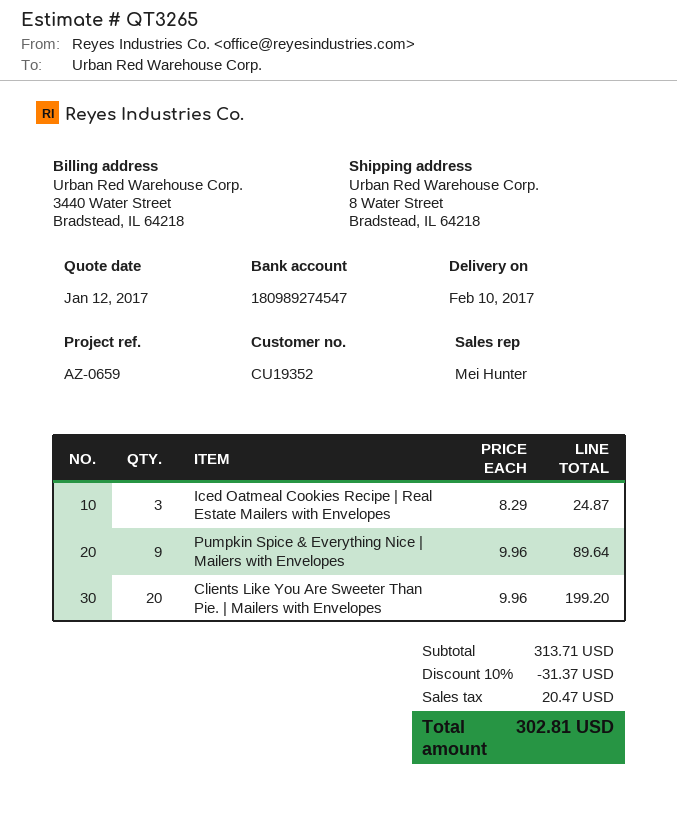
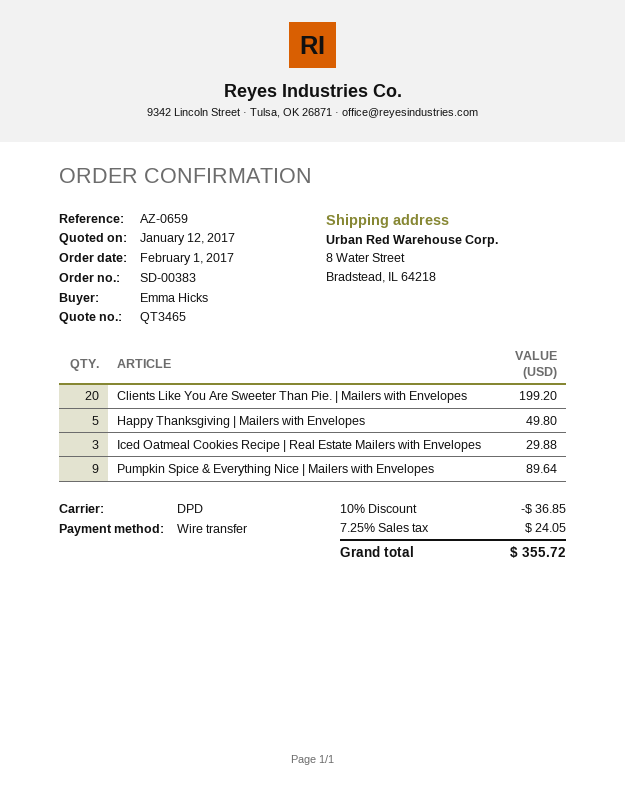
quote number: QT3265 -> QT3465
Iced Oatmeal Cookies Recipe | Real Estate Mailers with Envelopes: 3 for 24.87 -> 3 for 29.88
Happy Thanksgiving | Mailers with Envelopes: none -> 5 for 49.80
discount: 10% = 31.37 -> 10% = 36.85
tax: 20.47 -> 24.05
total: 302.81 -> 355.72

